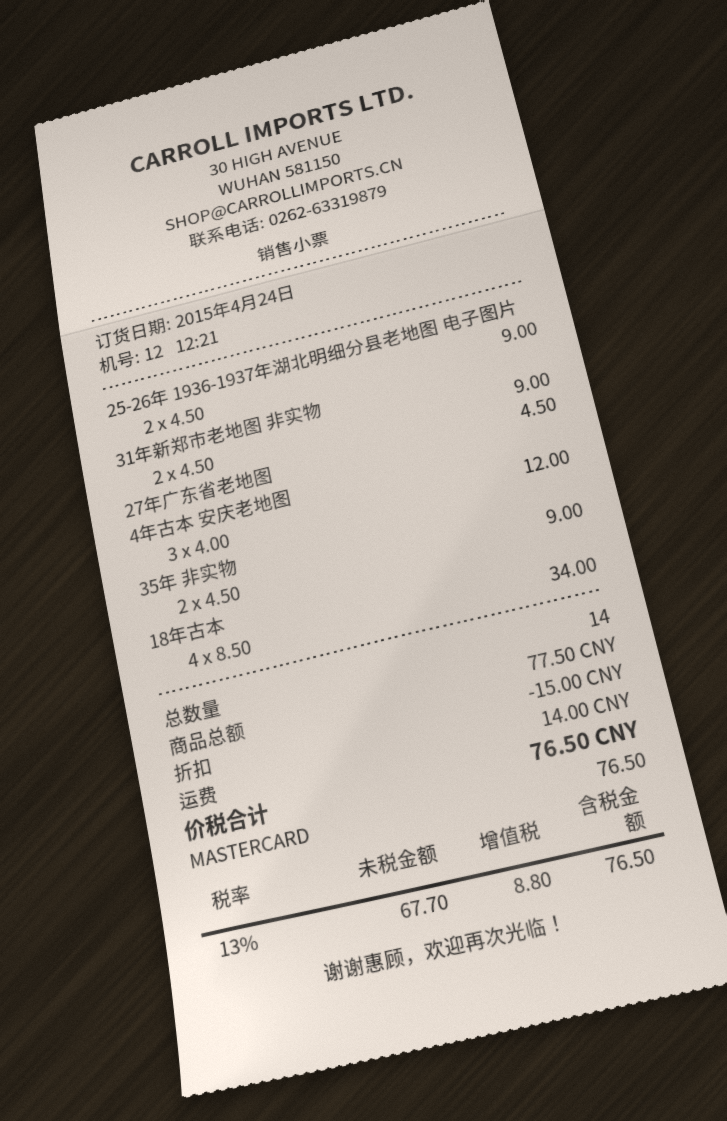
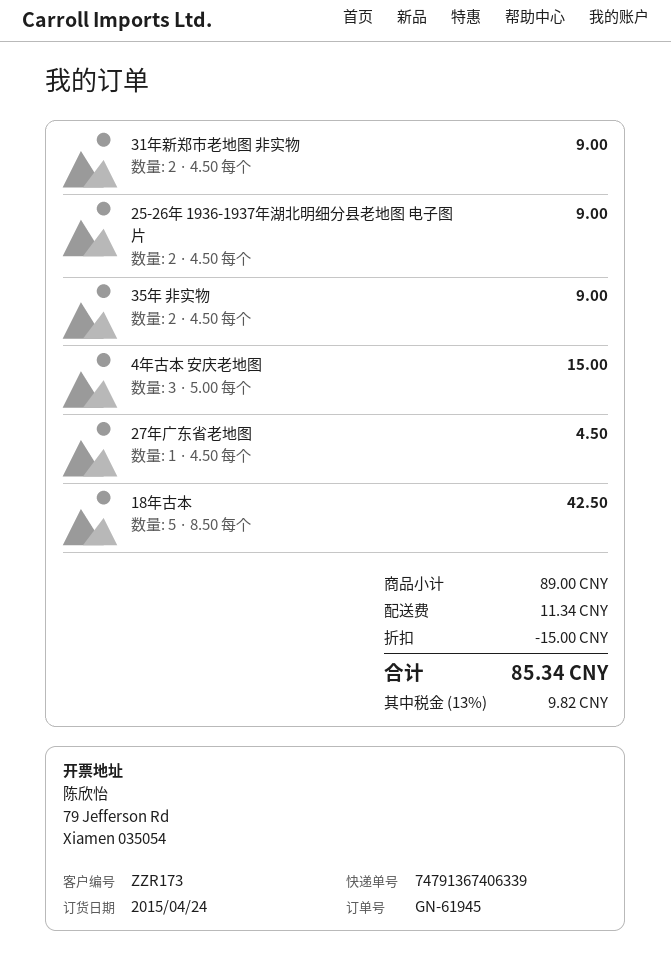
4年古本 安庆老地图: 3 x 4.00 = 12.00 -> 3 x 5.00 = 15.00
18年古本: 4 x 8.50 = 34.00 -> 5 x 8.50 = 42.50
subtotal: 77.50 -> 89.00
shipping: 14.00 -> 11.34
tax: 13% = 8.80 -> 13% = 9.82
total: 76.50 -> 85.34

